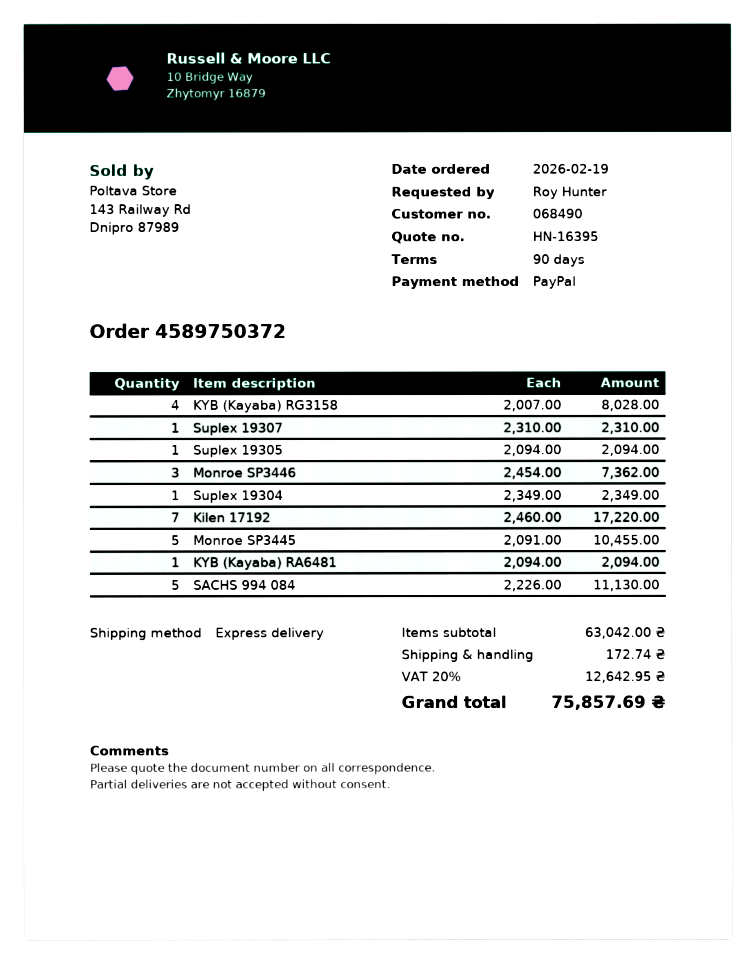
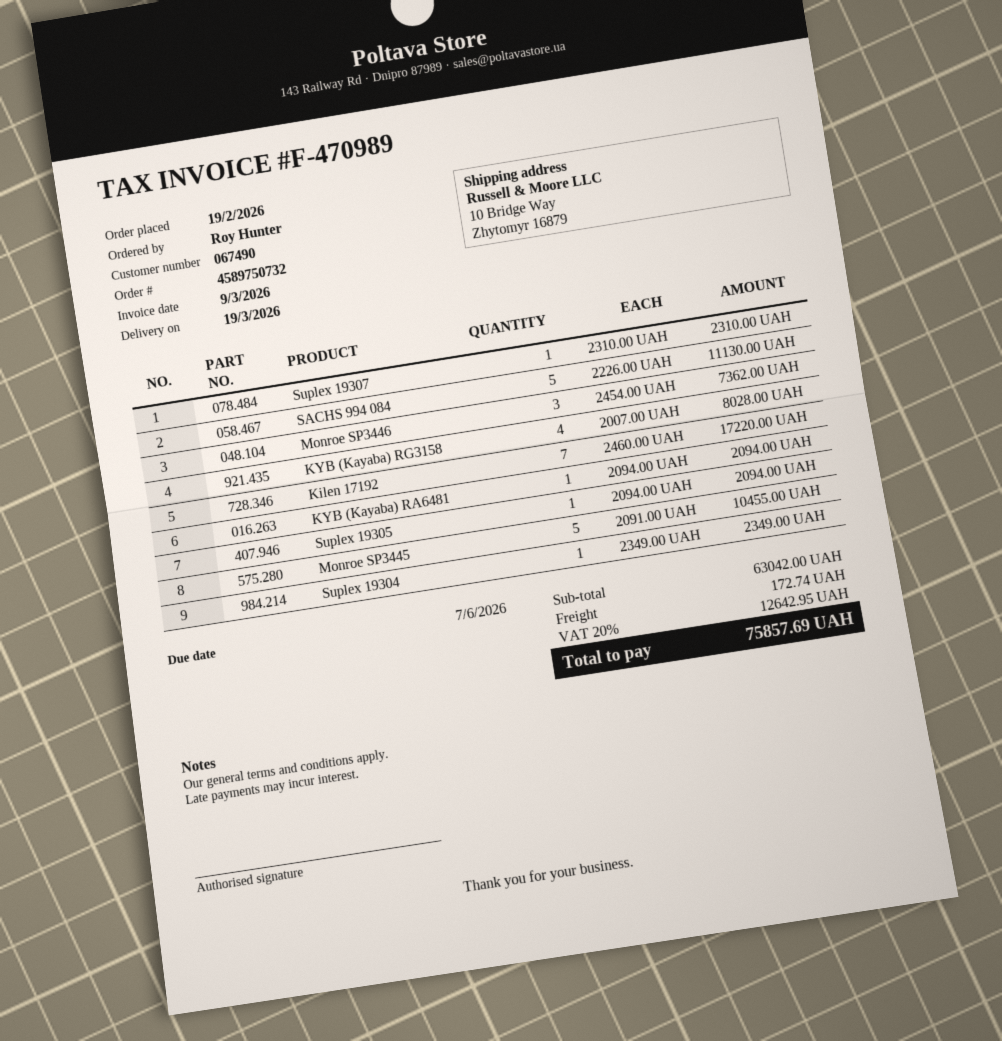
order number: 4589750372 -> 4589750732
customer number: 068490 -> 067490

